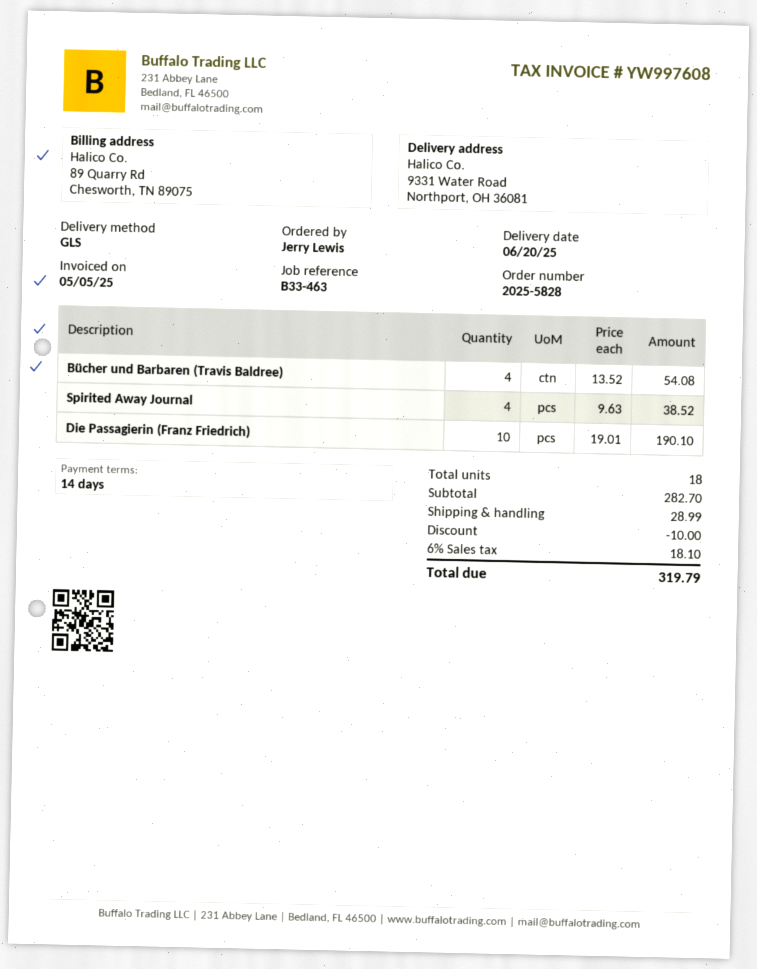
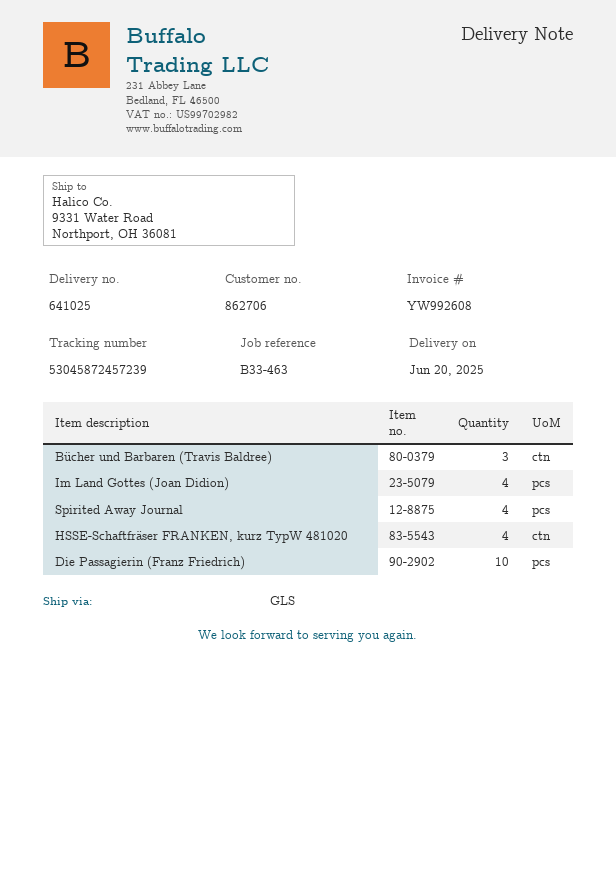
invoice number: YW997608 -> YW992608
Bücher und Barbaren (Travis Baldree): 4 -> 3
Im Land Gottes (Joan Didion): none -> 4
HSSE-Schaftfräser FRANKEN, kurz TypW 481020: none -> 4

